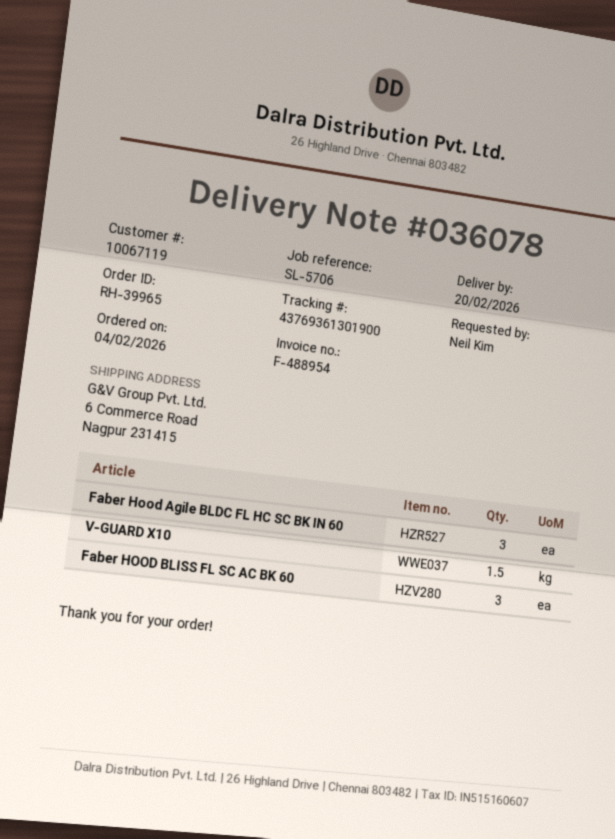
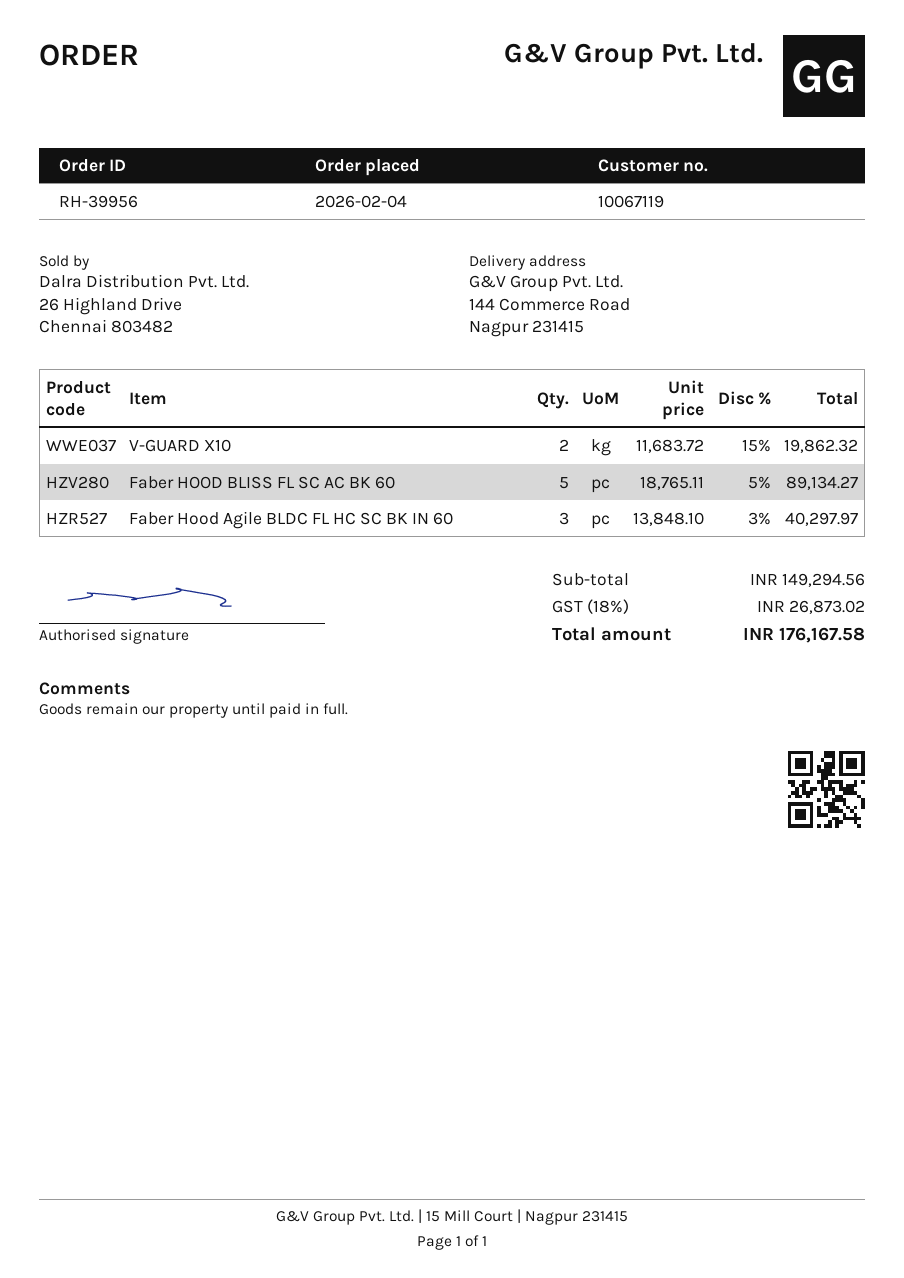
order number: RH-39965 -> RH-39956
ship to: 6 Commerce Road, Nagpur 231415 -> 144 Commerce Road, Nagpur 231415
V-GUARD X10: 1.5 -> 2
Faber HOOD BLISS FL SC AC BK 60: 3 -> 5

